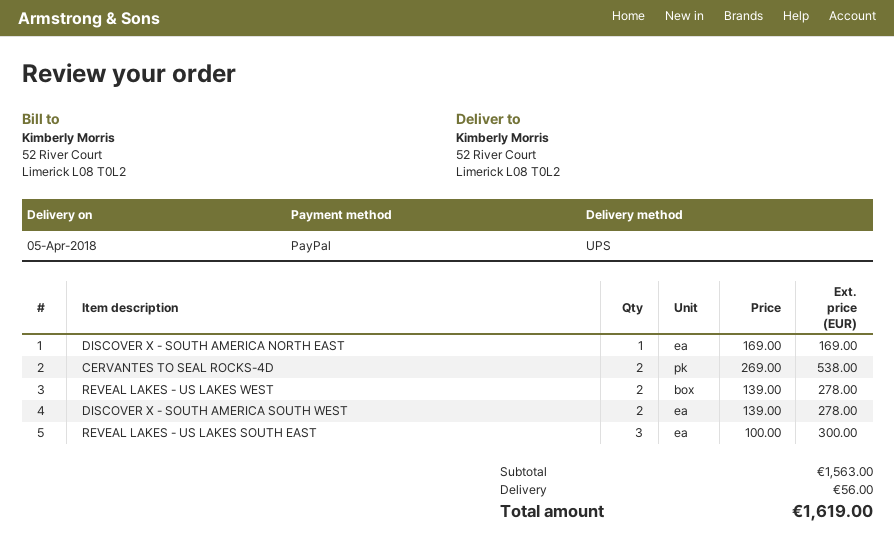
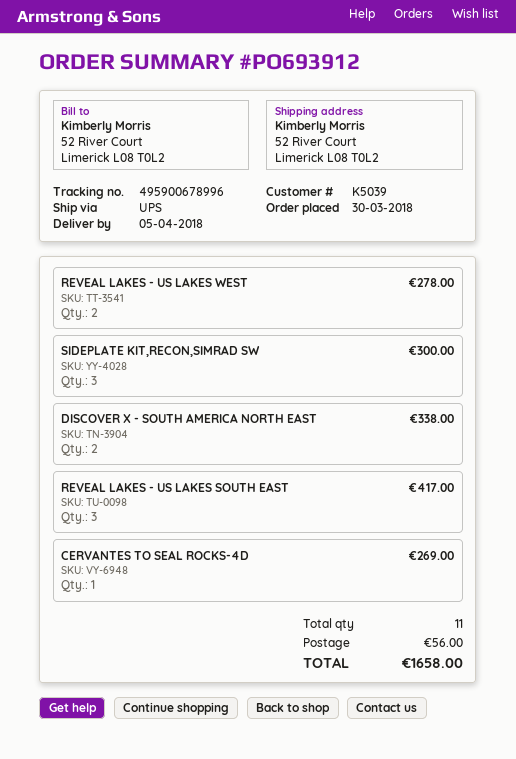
DISCOVER X - SOUTH AMERICA NORTH EAST: 1 for 169.00 -> 2 for 338.00
CERVANTES TO SEAL ROCKS-4D: 2 for 538.00 -> 1 for 269.00
DISCOVER X - SOUTH AMERICA SOUTH WEST: 2 for 278.00 -> none
REVEAL LAKES - US LAKES SOUTH EAST: 3 for 300.00 -> 3 for 417.00
SIDEPLATE KIT,RECON,SIMRAD SW: none -> 3 for 300.00
total: 1619.00 -> 1658.00

